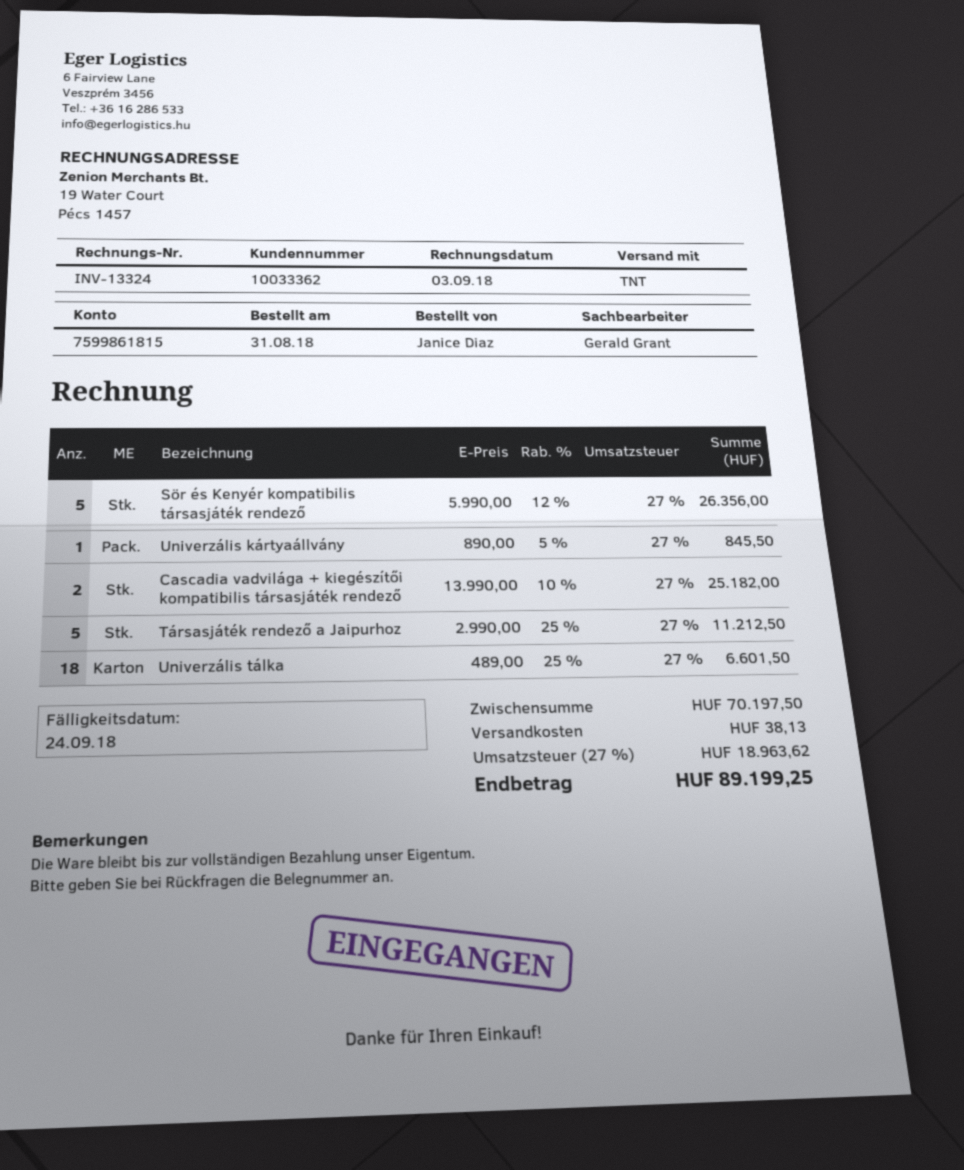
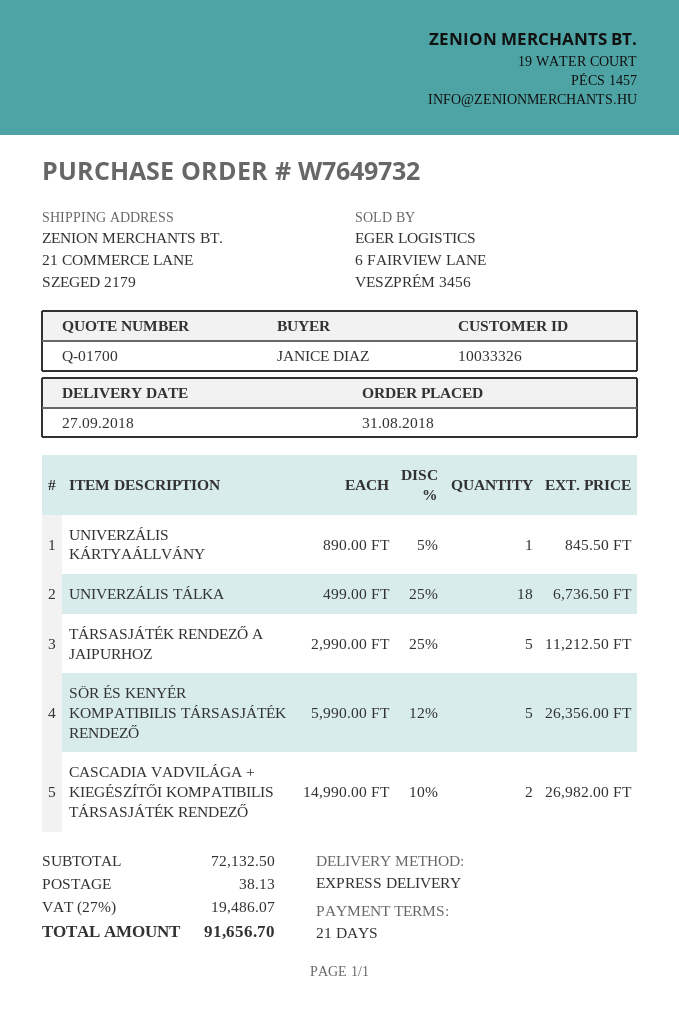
customer number: 10033362 -> 10033326
shipping method: TNT -> express
Cascadia vadvilága + kiegészítői kompatibilis társasjáték rendező: 2 x 13990.00 - 10% = 25182.00 -> 2 x 14990.00 - 10% = 26982.00
Univerzális tálka: 18 x 489.00 - 25% = 6601.50 -> 18 x 499.00 - 25% = 6736.50
subtotal: 70197.50 -> 72132.50
tax: 27% = 18963.62 -> 27% = 19486.07
total: 89199.25 -> 91656.70

